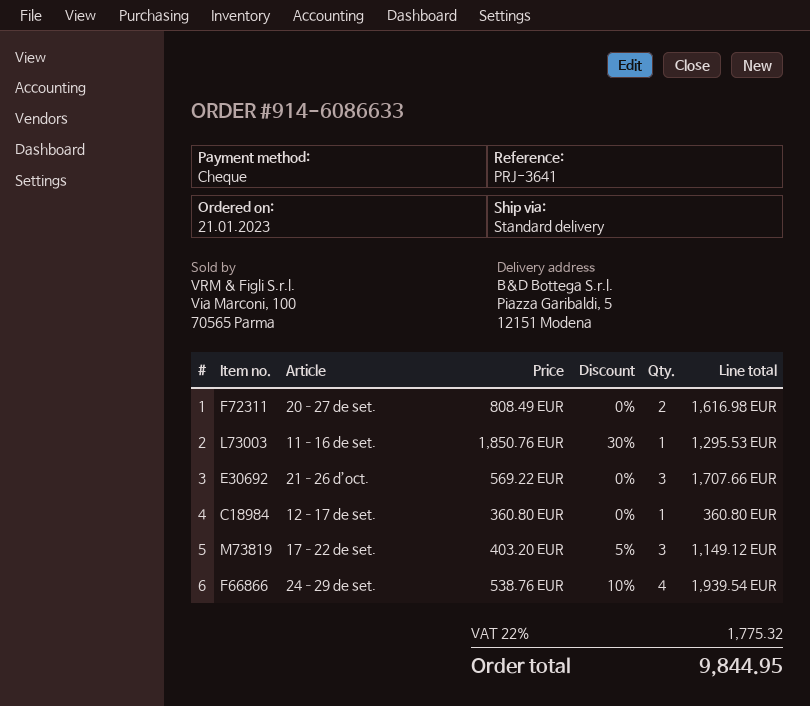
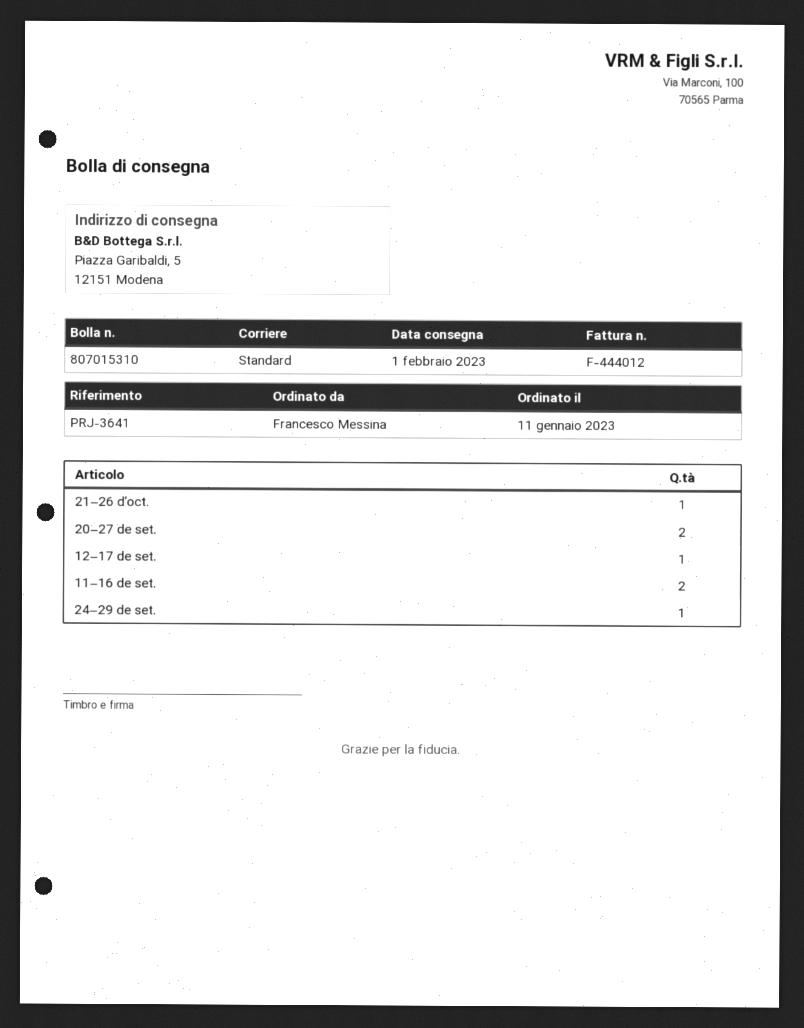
order date: 2023-01-21 -> 2023-01-11
11–16 de set.: 1 -> 2
21–26 d’oct.: 3 -> 1
17–22 de set.: 3 -> none
24–29 de set.: 4 -> 1

